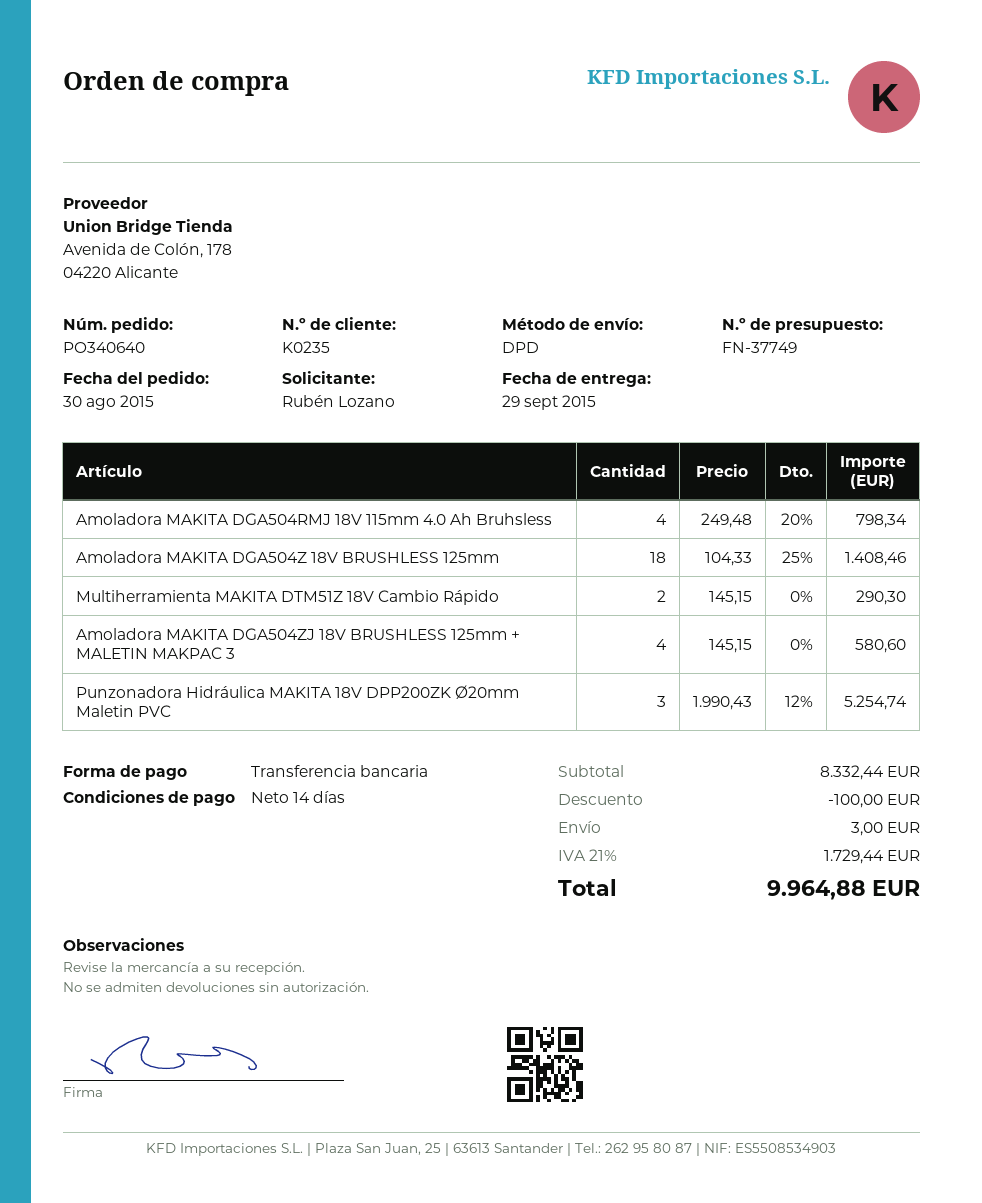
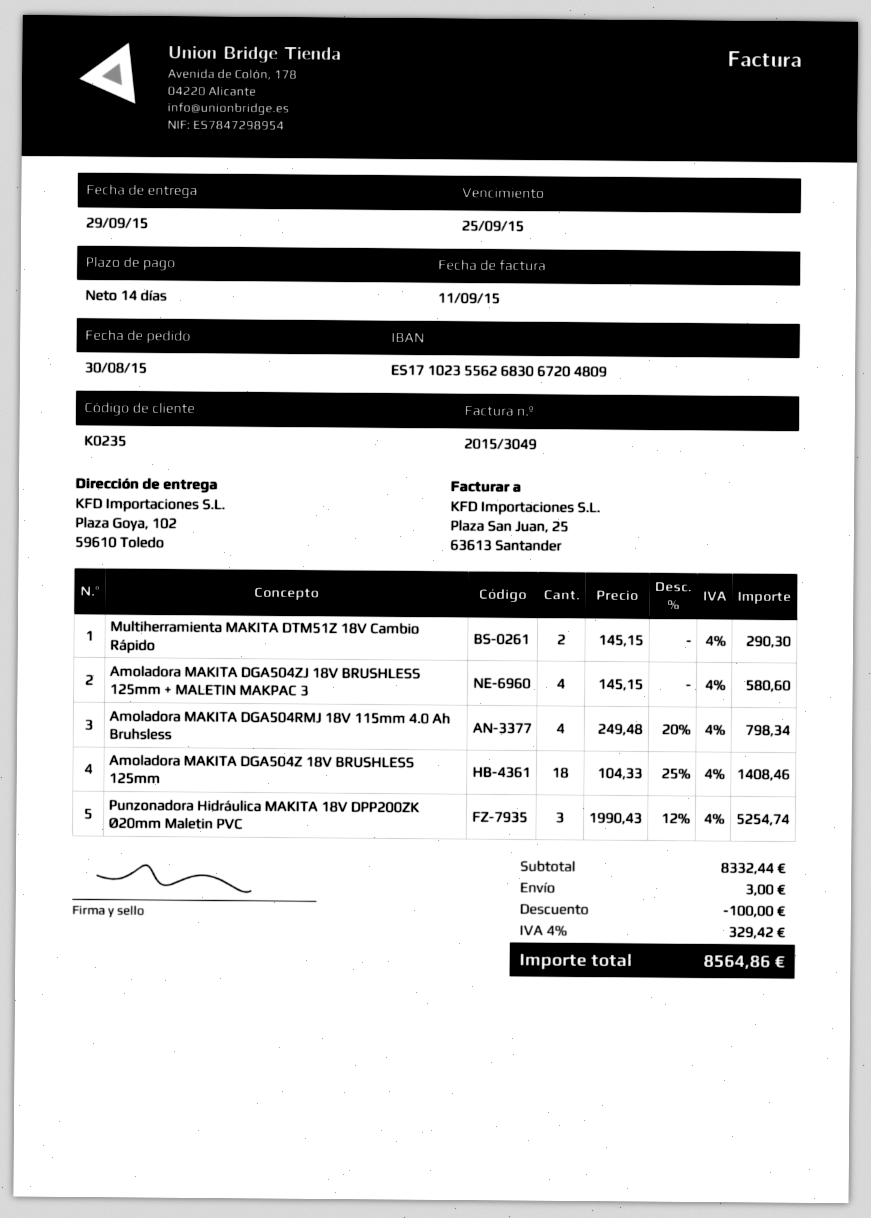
tax: 21% = 1729.44 -> 4% = 329.42
total: 9964.88 -> 8564.86

